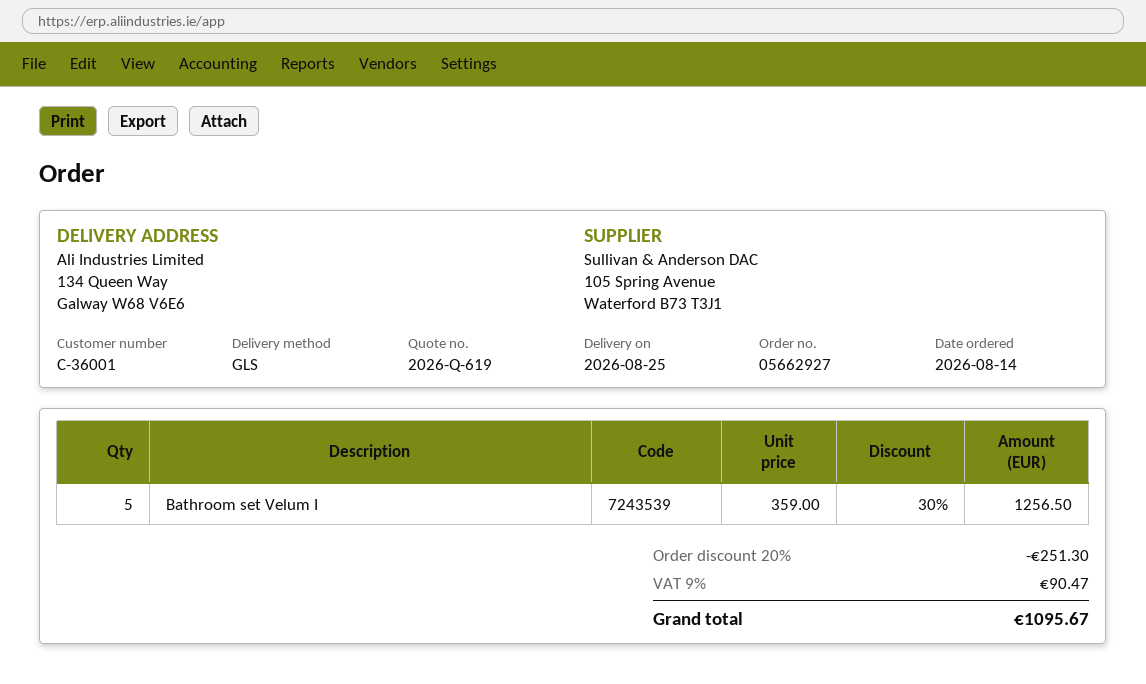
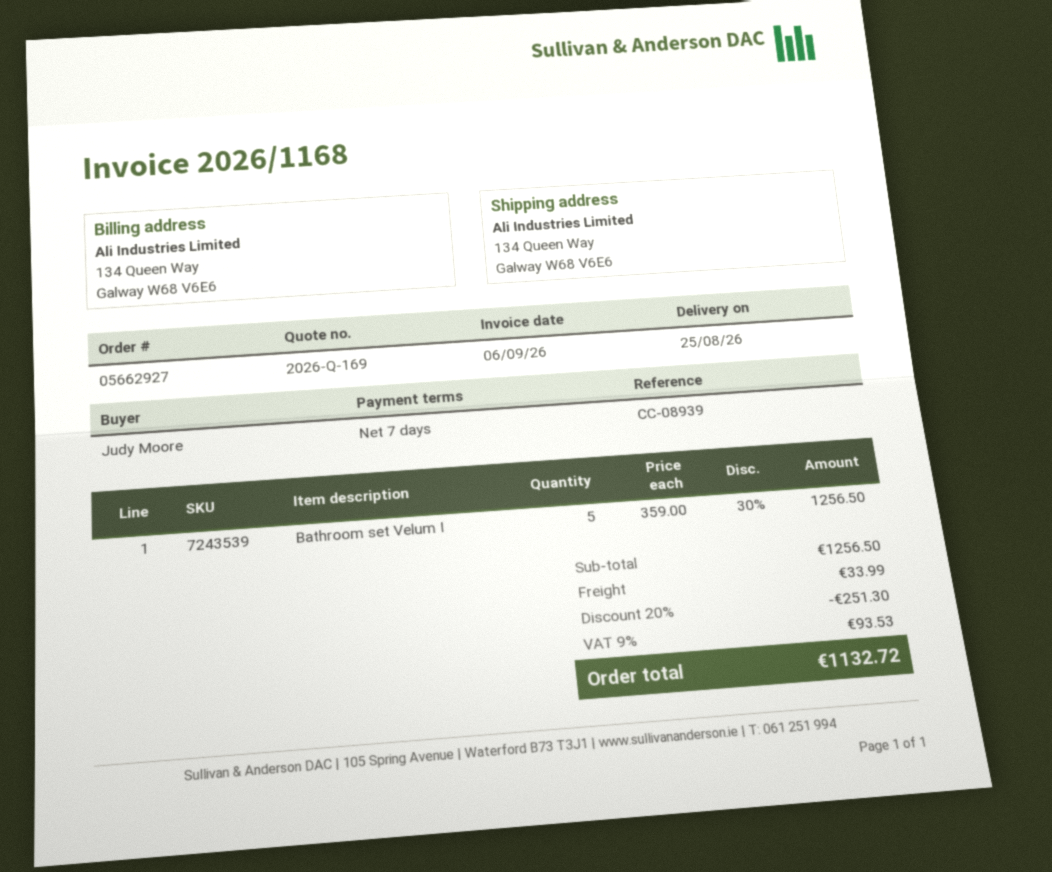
quote number: 2026-Q-619 -> 2026-Q-169
shipping: none -> 33.99
tax: 9% = 90.47 -> 9% = 93.53
total: 1095.67 -> 1132.72

